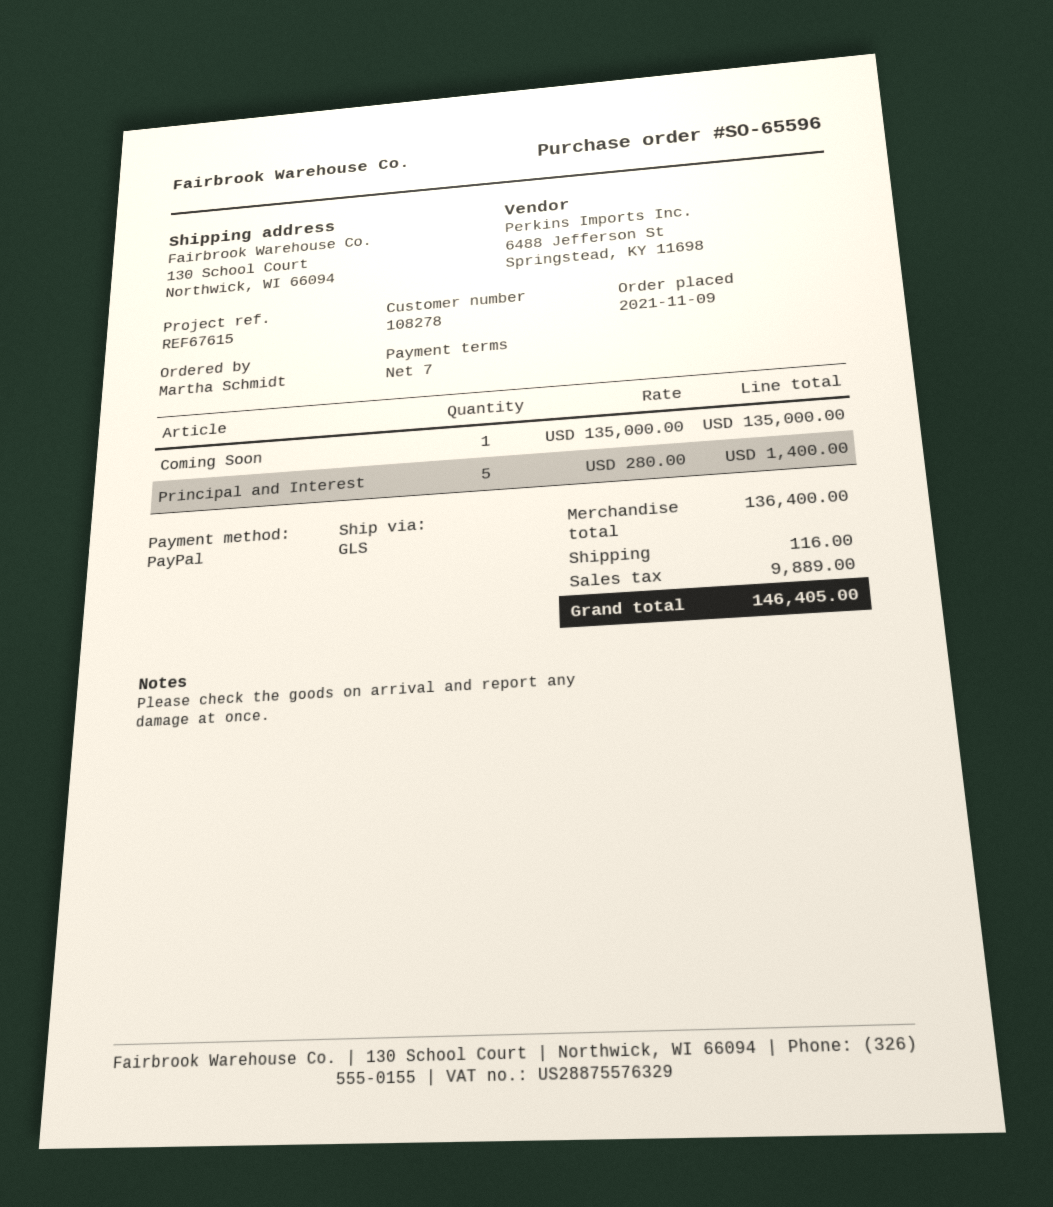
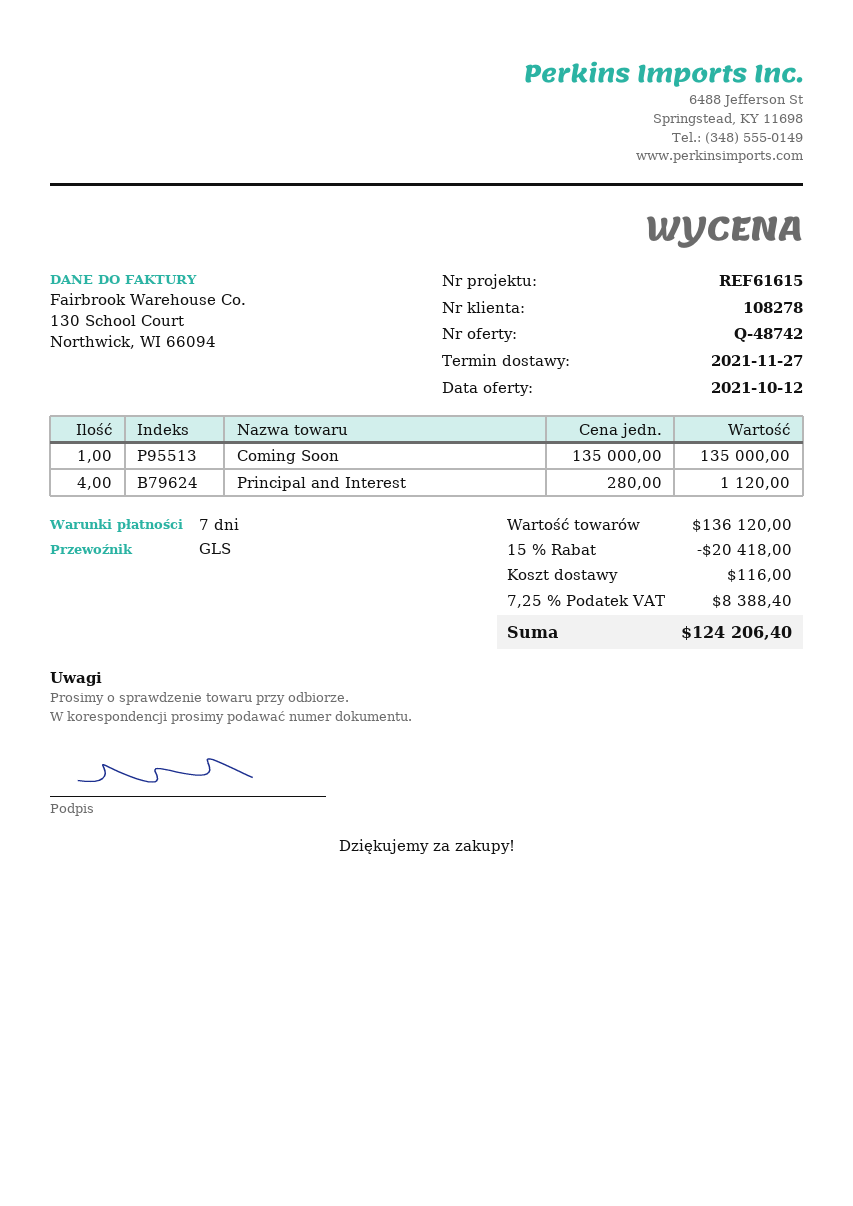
reference: REF67615 -> REF61615
Principal and Interest: 5 x 280.00 = 1400.00 -> 4 x 280.00 = 1120.00
subtotal: 136400.00 -> 136120.00
discount: none -> 15% = 20418.00
tax: 9889.00 -> 8388.40
total: 146405.00 -> 124206.40

